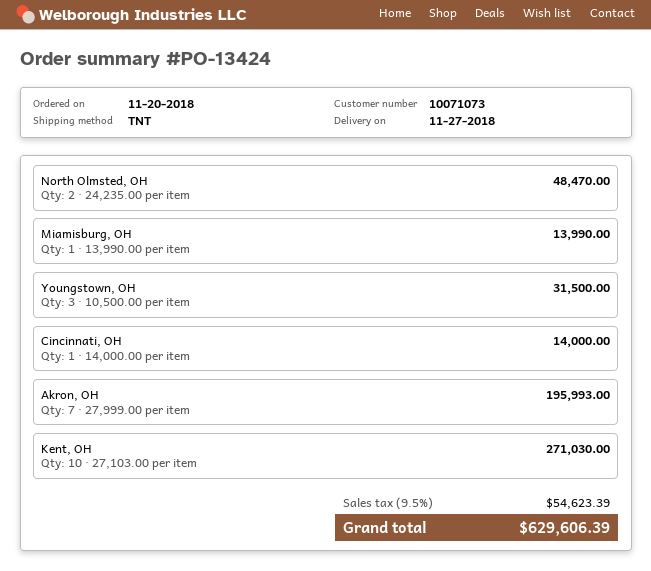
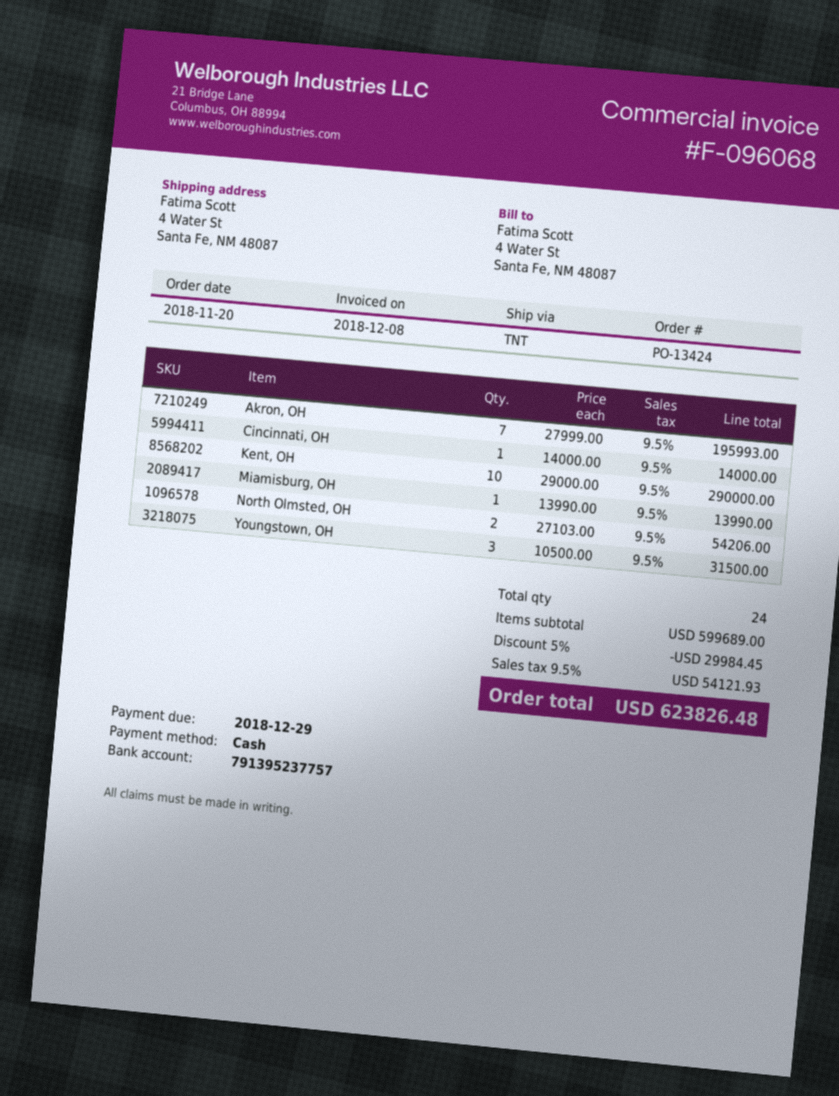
North Olmsted, OH: 2 x 24235.00 = 48470.00 -> 2 x 27103.00 = 54206.00
Kent, OH: 10 x 27103.00 = 271030.00 -> 10 x 29000.00 = 290000.00
discount: none -> 5% = 29984.45
tax: 9.5% = 54623.39 -> 9.5% = 54121.93
total: 629606.39 -> 623826.48

